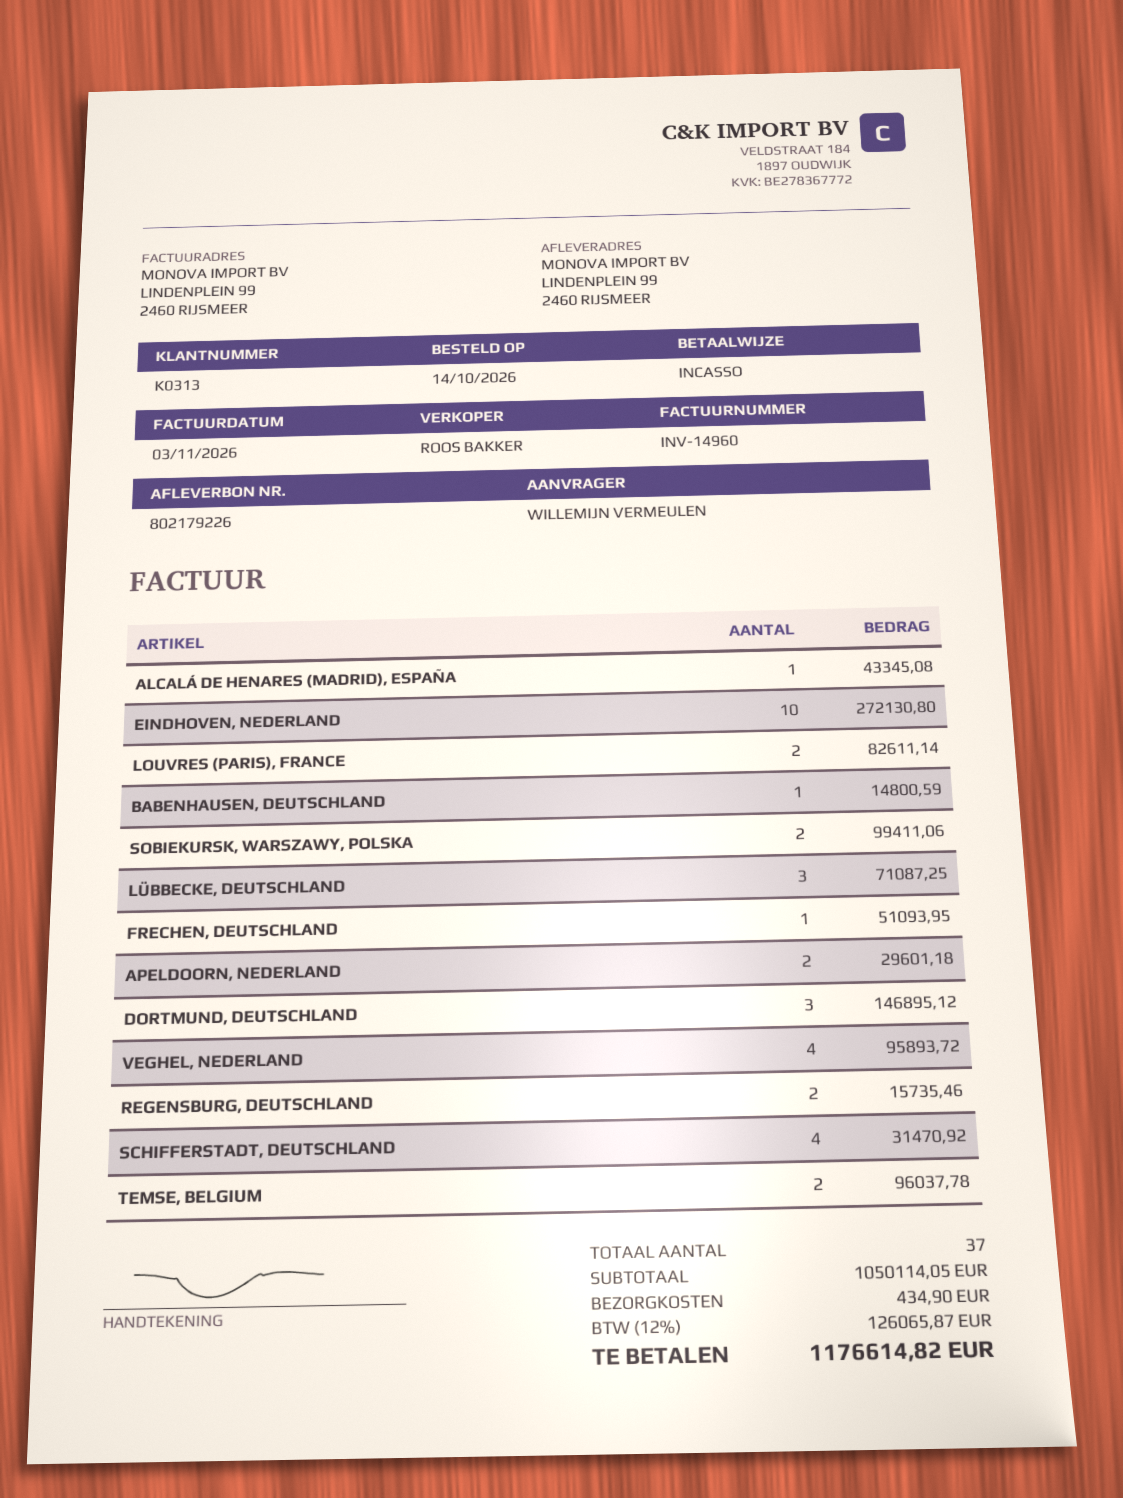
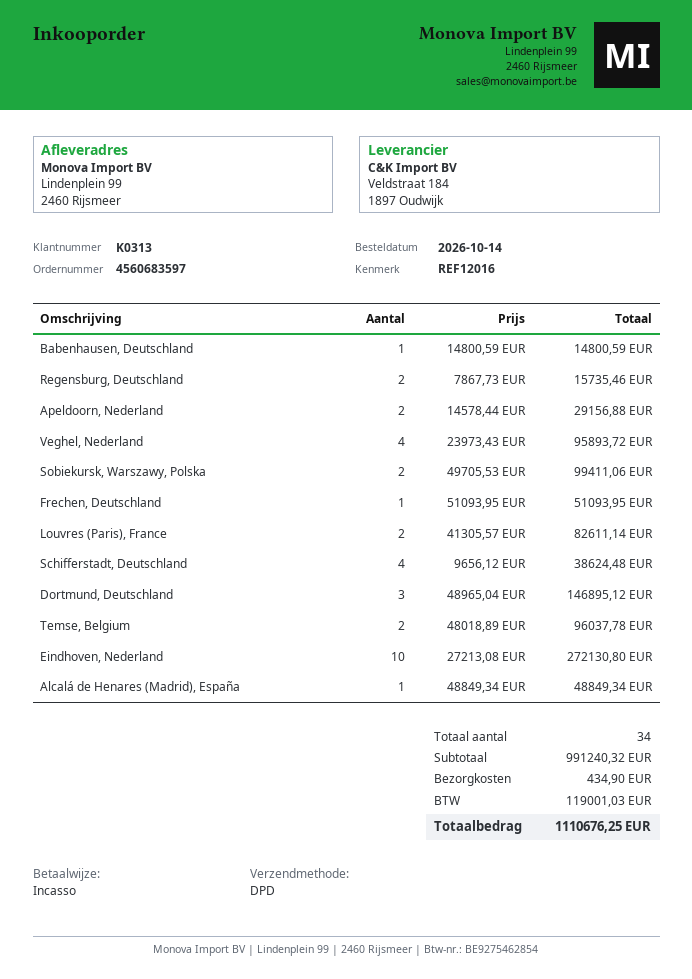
ALCALÁ DE HENARES (MADRID), ESPAÑA: 1 for 43345.08 -> 1 for 48849.34
LÜBBECKE, DEUTSCHLAND: 3 for 71087.25 -> none
APELDOORN, NEDERLAND: 2 for 29601.18 -> 2 for 29156.88
SCHIFFERSTADT, DEUTSCHLAND: 4 for 31470.92 -> 4 for 38624.48
total quantity: 37 -> 34
subtotal: 1050114.05 -> 991240.32
tax: 126065.87 -> 119001.03
total: 1176614.82 -> 1110676.25

